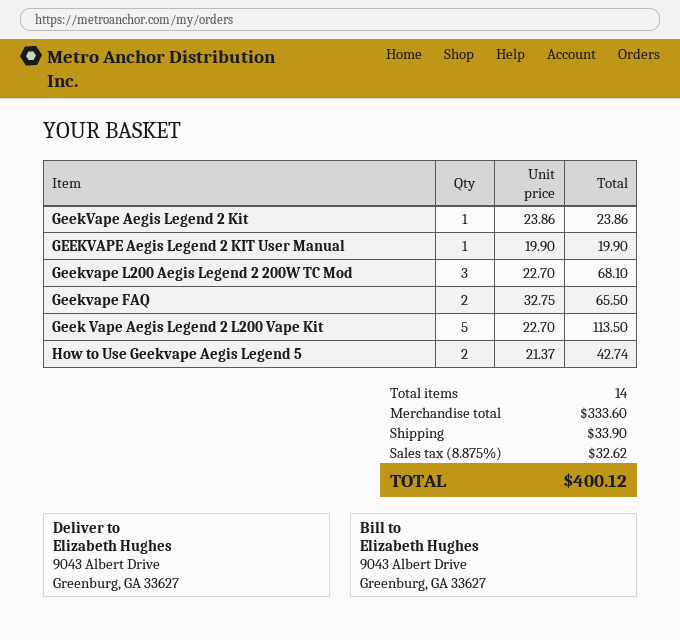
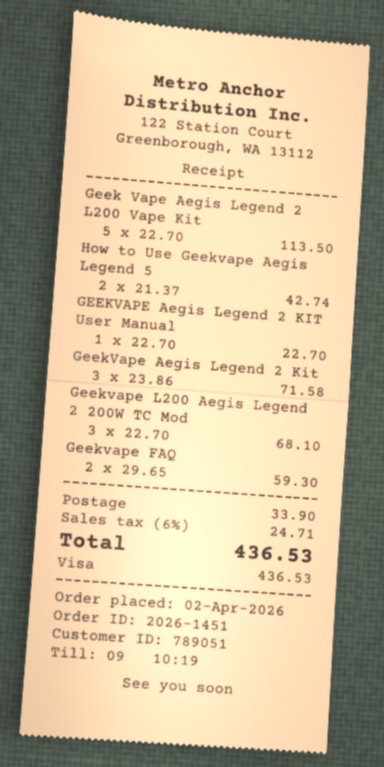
GeekVape Aegis Legend 2 Kit: 1 x 23.86 = 23.86 -> 3 x 23.86 = 71.58
GEEKVAPE Aegis Legend 2 KIT User Manual: 1 x 19.90 = 19.90 -> 1 x 22.70 = 22.70
Geekvape FAQ: 2 x 32.75 = 65.50 -> 2 x 29.65 = 59.30
tax: 8.875% = 32.62 -> 6% = 24.71
total: 400.12 -> 436.53

